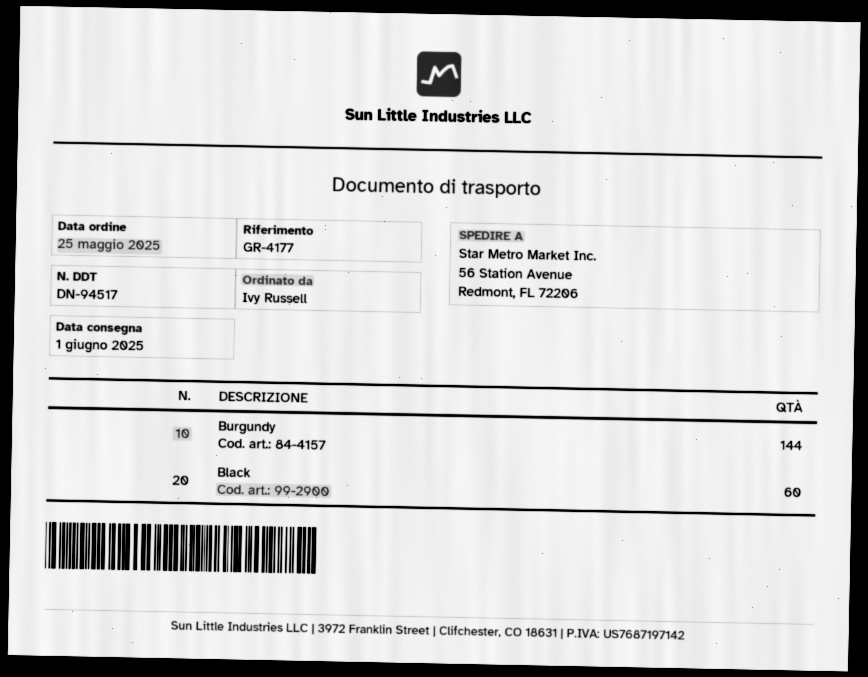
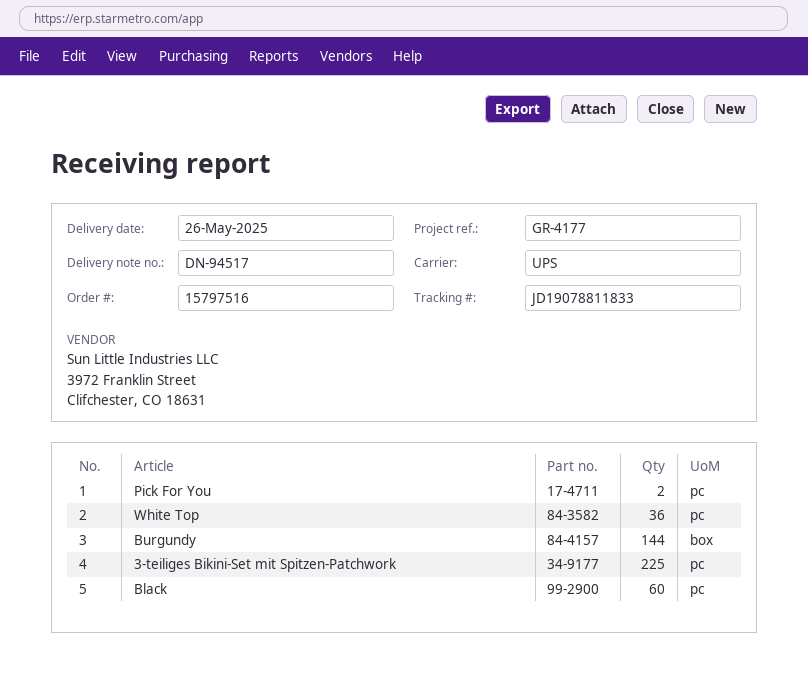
delivery date: 2025-06-01 -> 2025-05-26
Pick For You: none -> 2
White Top: none -> 36
3-teiliges Bikini-Set mit Spitzen-Patchwork: none -> 225

